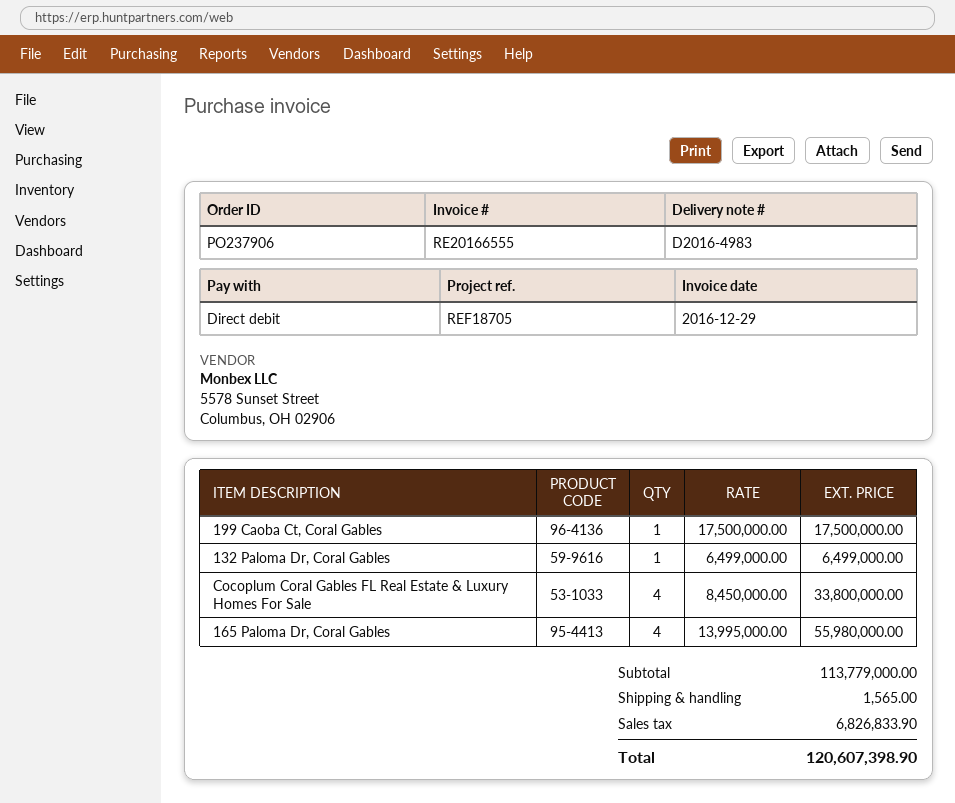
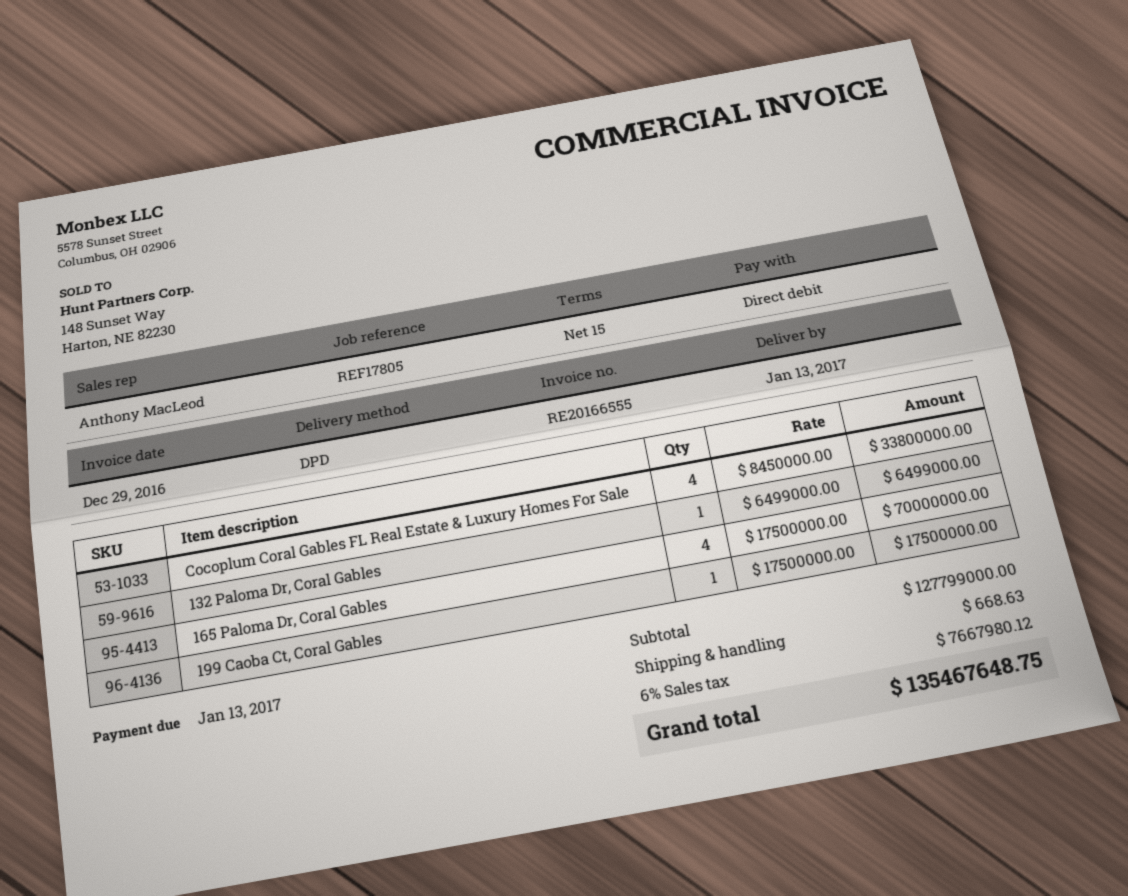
reference: REF18705 -> REF17805
165 Paloma Dr, Coral Gables: 4 x 13995000.00 = 55980000.00 -> 4 x 17500000.00 = 70000000.00
subtotal: 113779000.00 -> 127799000.00
shipping: 1565.00 -> 668.63
tax: 6826833.90 -> 7667980.12
total: 120607398.90 -> 135467648.75

